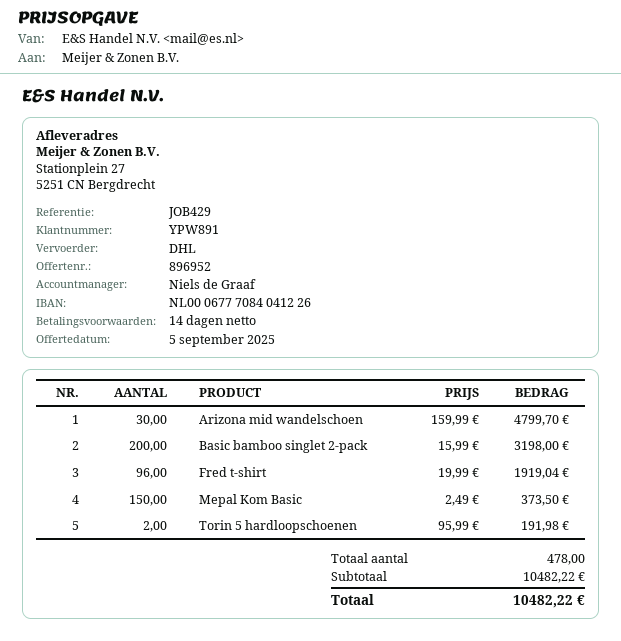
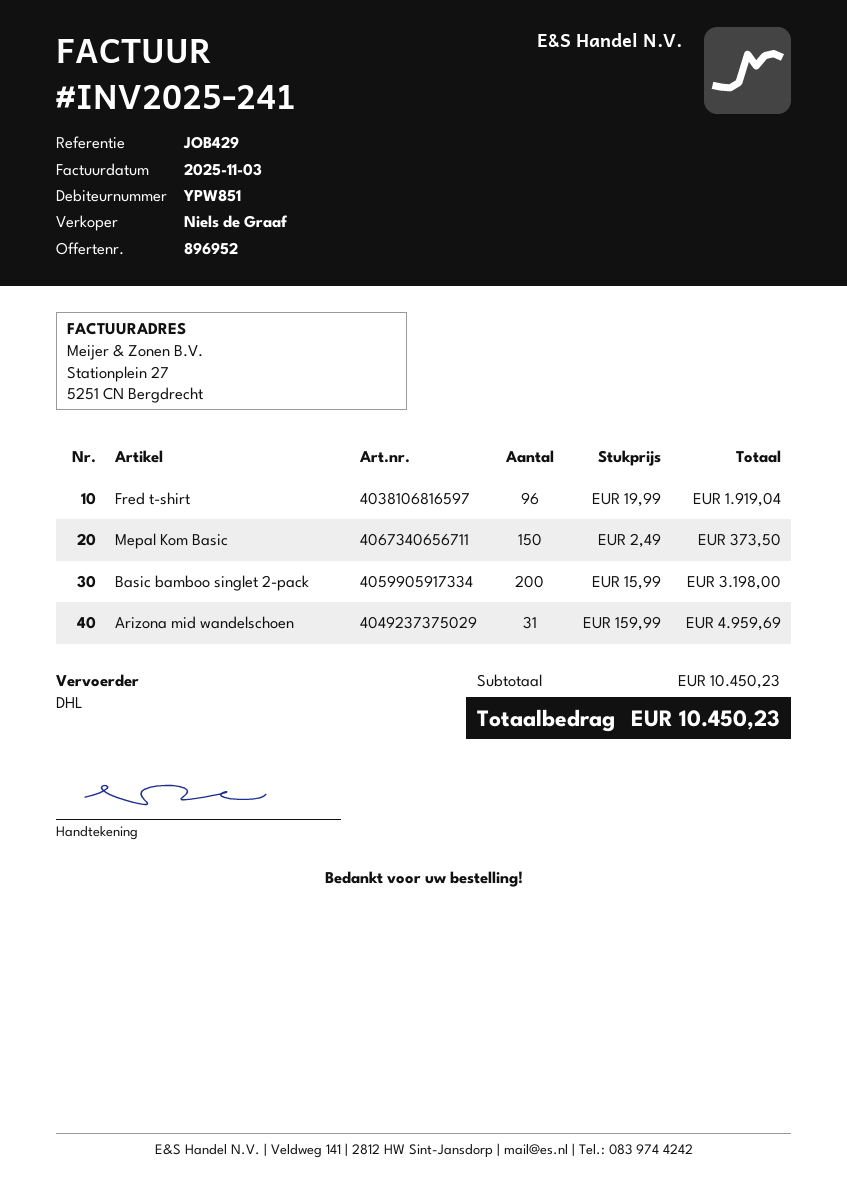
customer number: YPW891 -> YPW851
Arizona mid wandelschoen: 30 x 159.99 = 4799.70 -> 31 x 159.99 = 4959.69
Torin 5 hardloopschoenen: 2 x 95.99 = 191.98 -> none
subtotal: 10482.22 -> 10450.23
total: 10482.22 -> 10450.23

